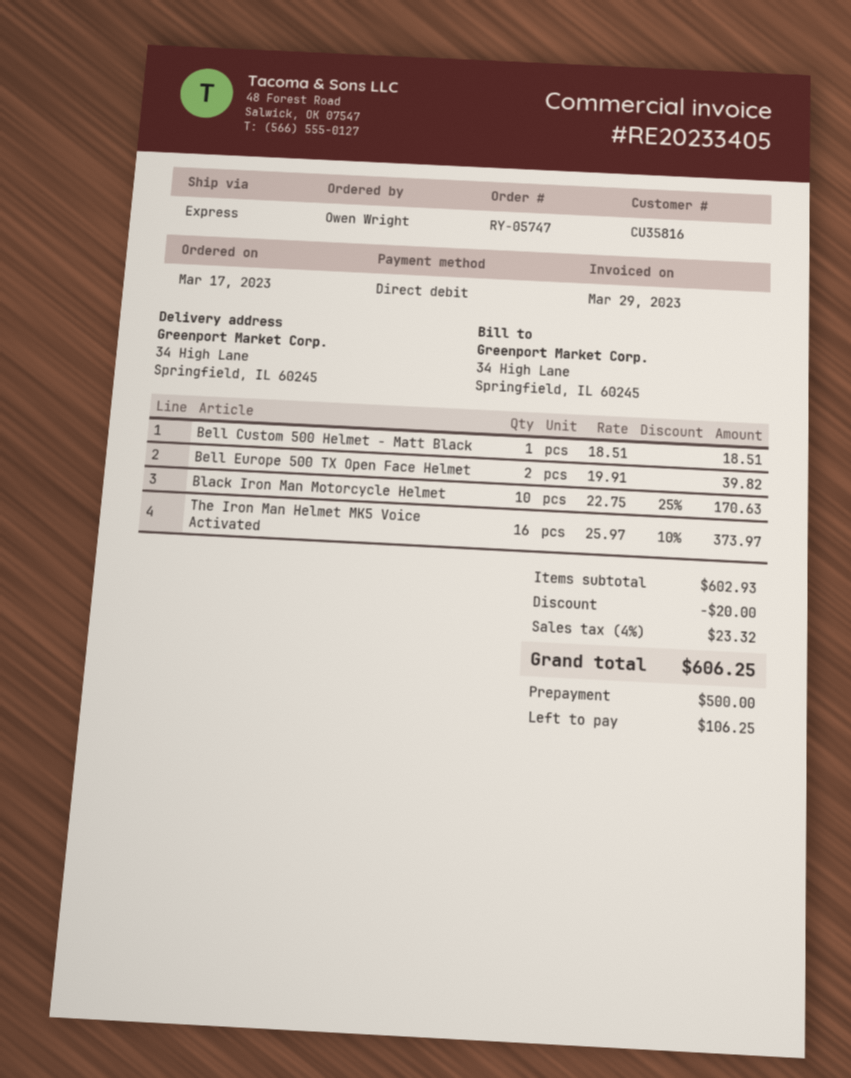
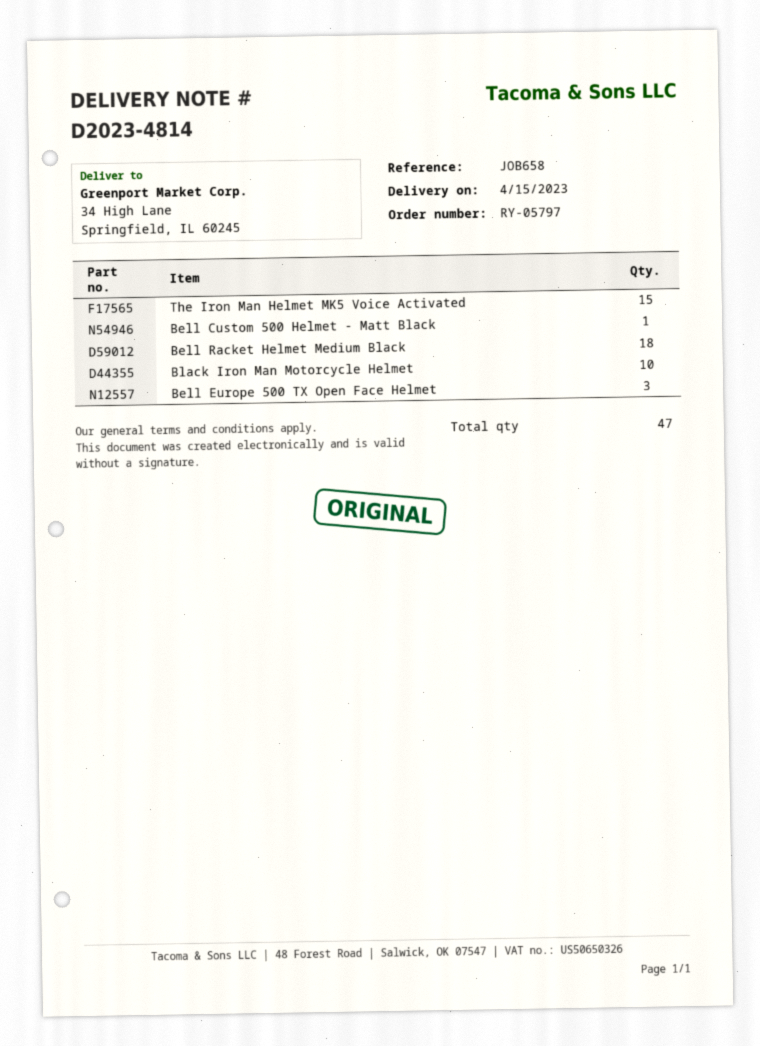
order number: RY-05747 -> RY-05797
Bell Europe 500 TX Open Face Helmet: 2 -> 3
The Iron Man Helmet MK5 Voice Activated: 16 -> 15
Bell Racket Helmet Medium Black: none -> 18

